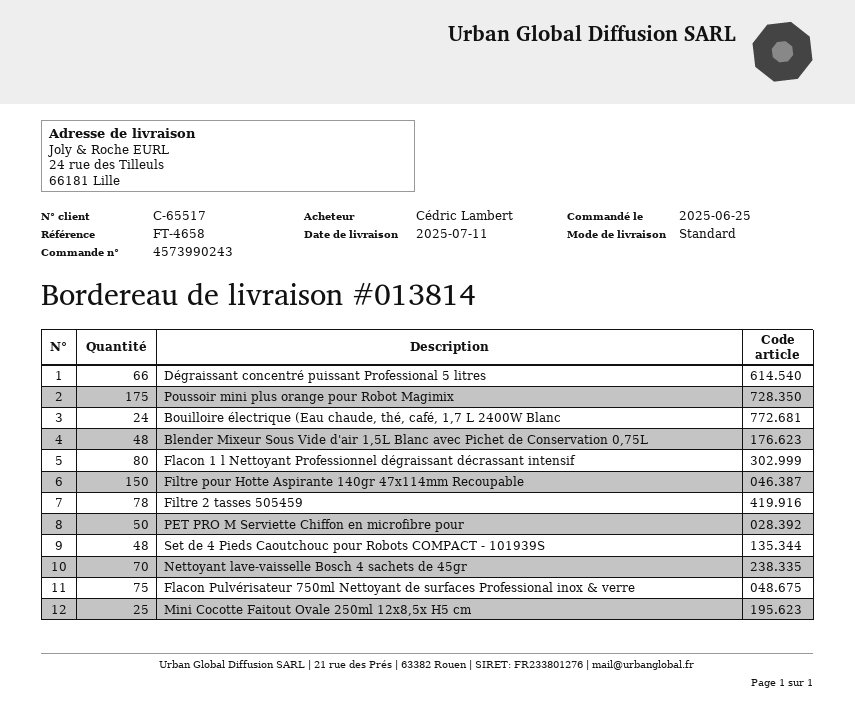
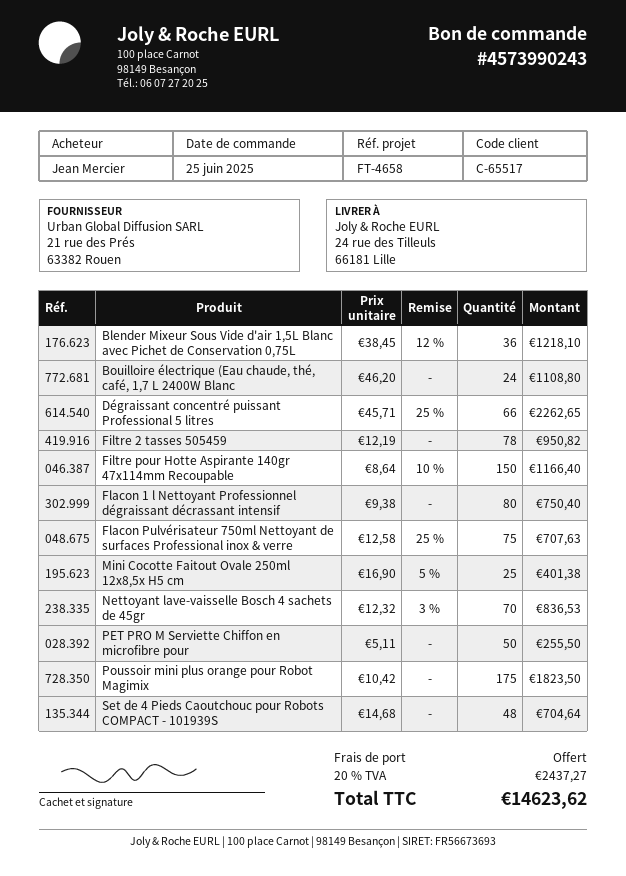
ordered by: Cédric Lambert -> Jean Mercier
Blender Mixeur Sous Vide d'air 1,5L Blanc avec Pichet de Conservation 0,75L: 48 -> 36

